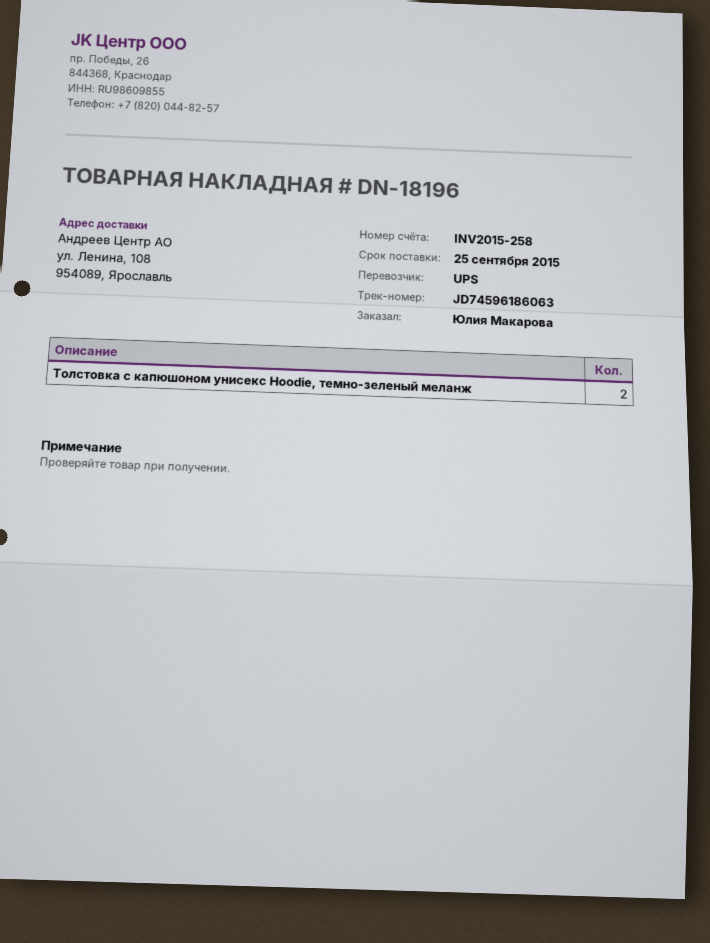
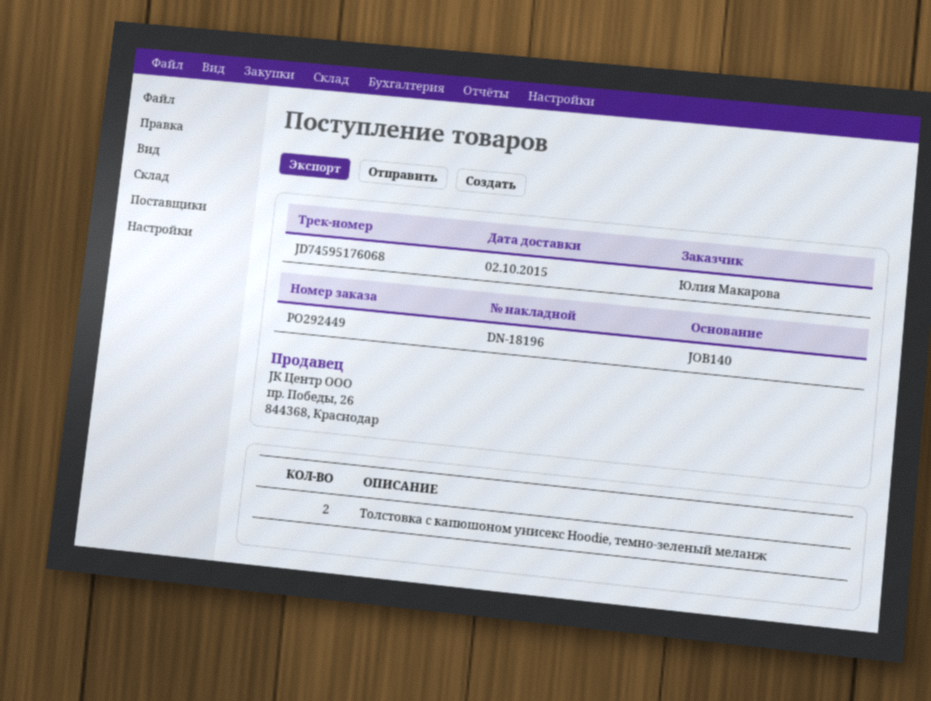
delivery date: 2015-09-25 -> 2015-10-02
tracking number: JD74596186063 -> JD74595176068

